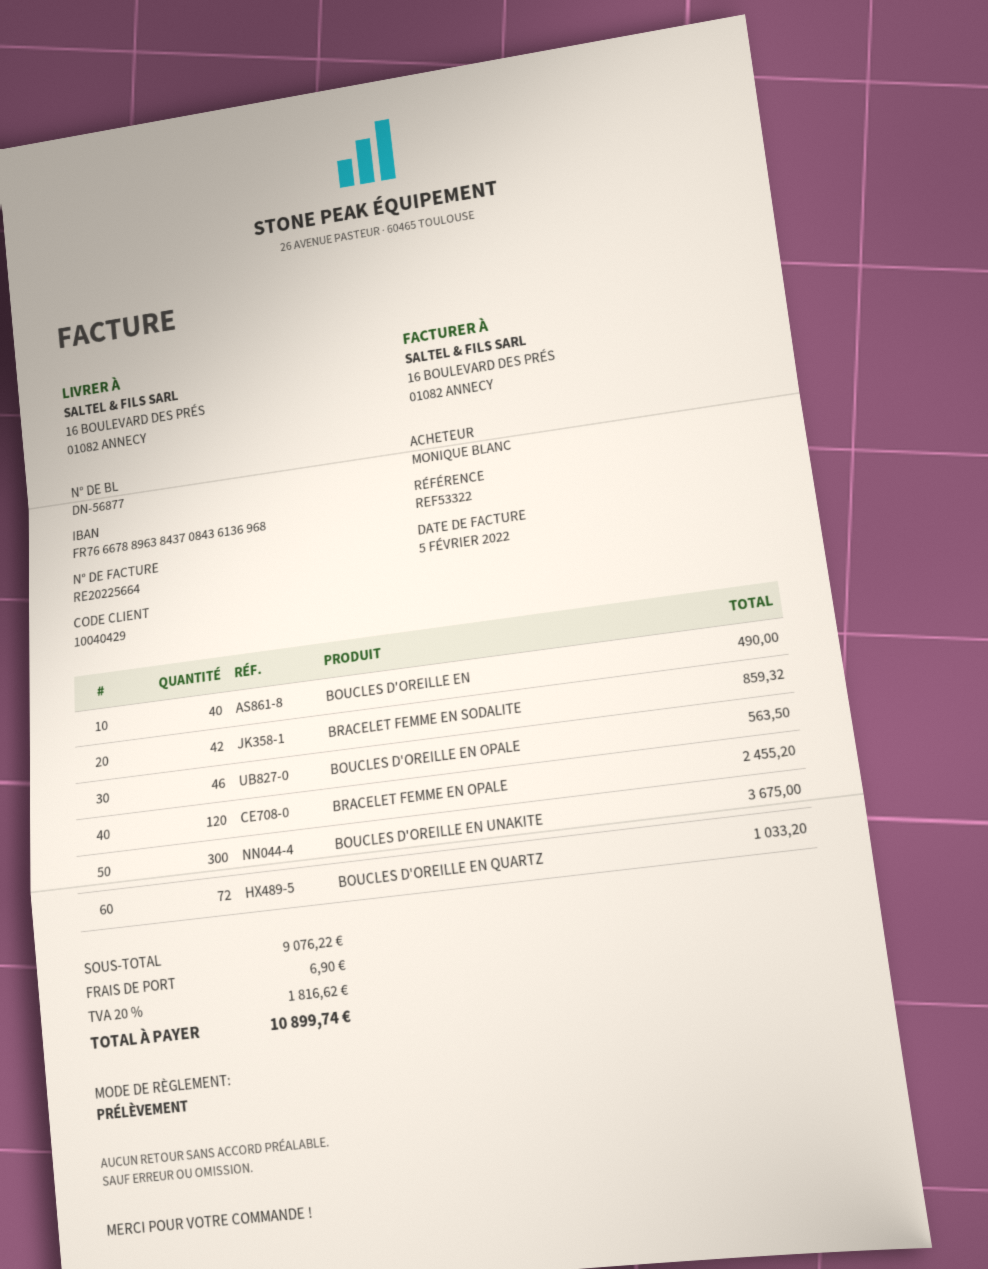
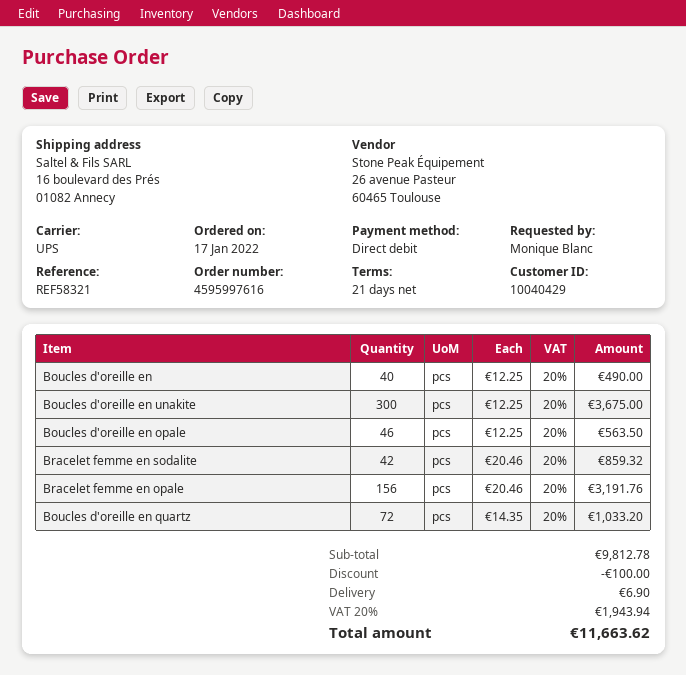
reference: REF53322 -> REF58321
BRACELET FEMME EN OPALE: 120 for 2455.20 -> 156 for 3191.76
subtotal: 9076.22 -> 9812.78
discount: none -> 100.00
tax: 20% = 1816.62 -> 20% = 1943.94
total: 10899.74 -> 11663.62

